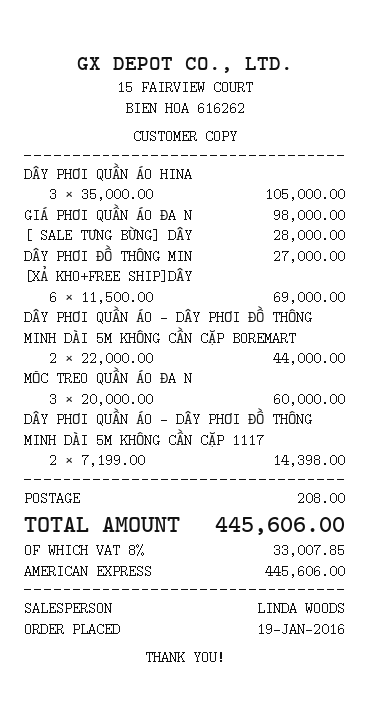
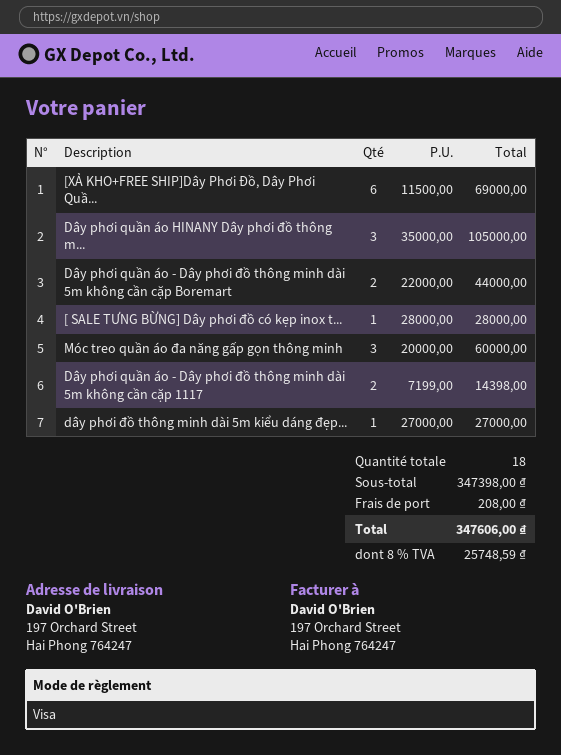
payment method: American Express -> Visa
GIÁ PHƠI QUẦN ÁO ĐA N: 1 x 98000.00 = 98000.00 -> none
tax: 8% = 33007.85 -> 8% = 25748.59
total: 445606.00 -> 347606.00

